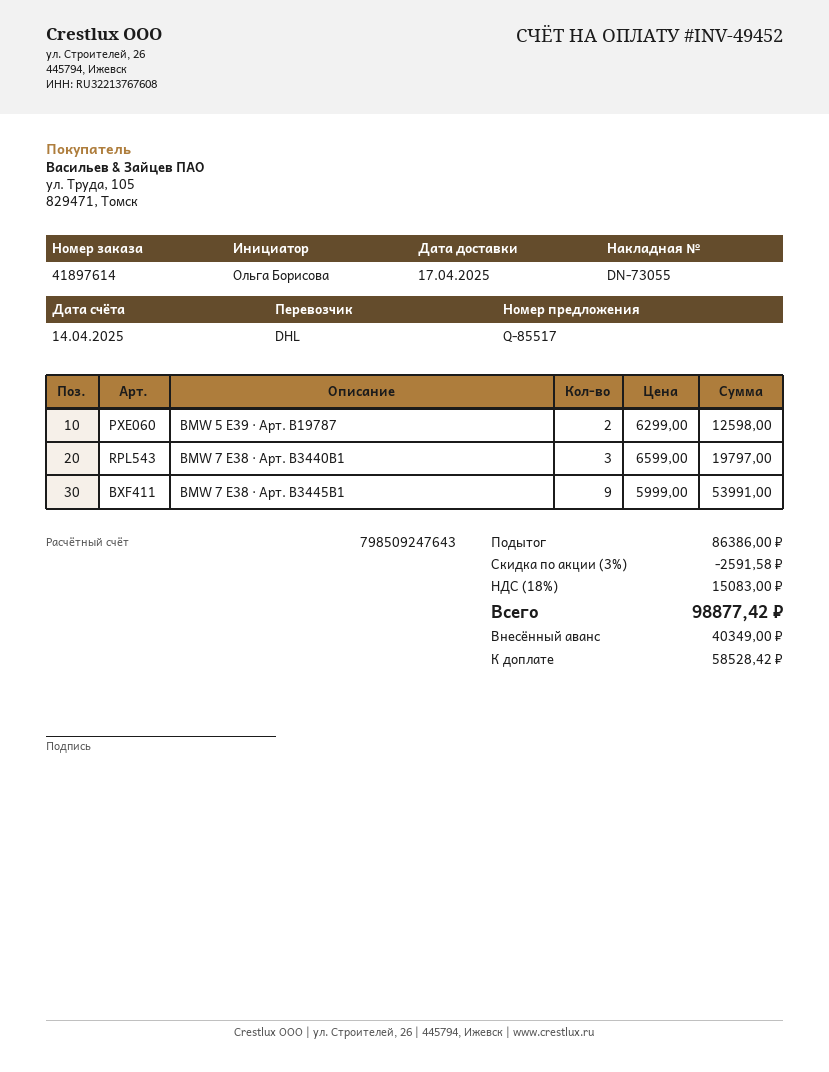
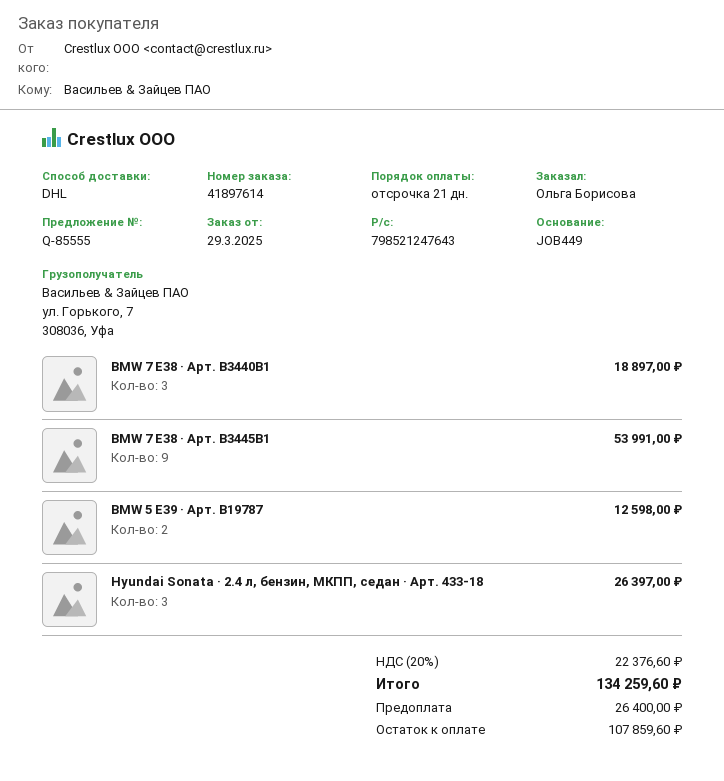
quote number: Q-85517 -> Q-85555
bank account: 798509247643 -> 798521247643
BMW 7 E38 · Арт. B3440B1: 3 for 19797.00 -> 3 for 18897.00
Hyundai Sonata · 2.4 л, бензин, МКПП, седан · Арт. 433-18: none -> 3 for 26397.00
discount: 3% = 2591.58 -> none
tax: 18% = 15083.00 -> 20% = 22376.60
total: 98877.42 -> 134259.60
deposit: 40349.00 -> 26400.00
balance: 58528.42 -> 107859.60

